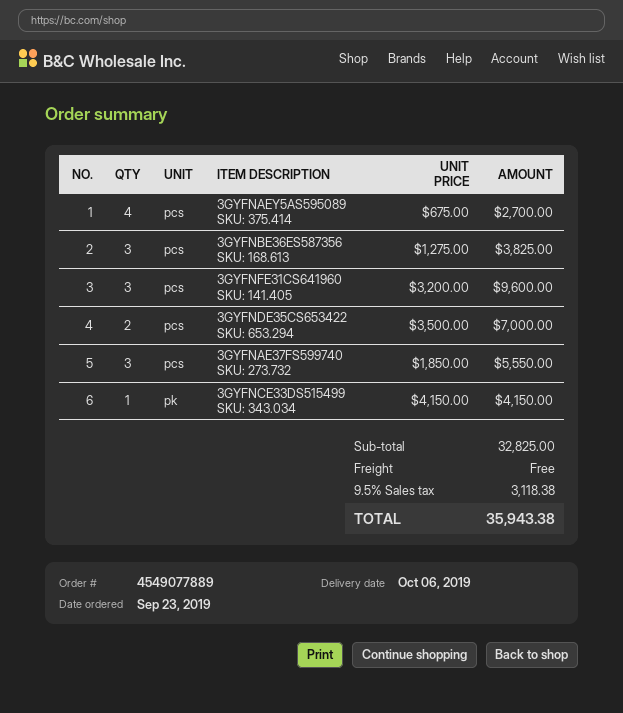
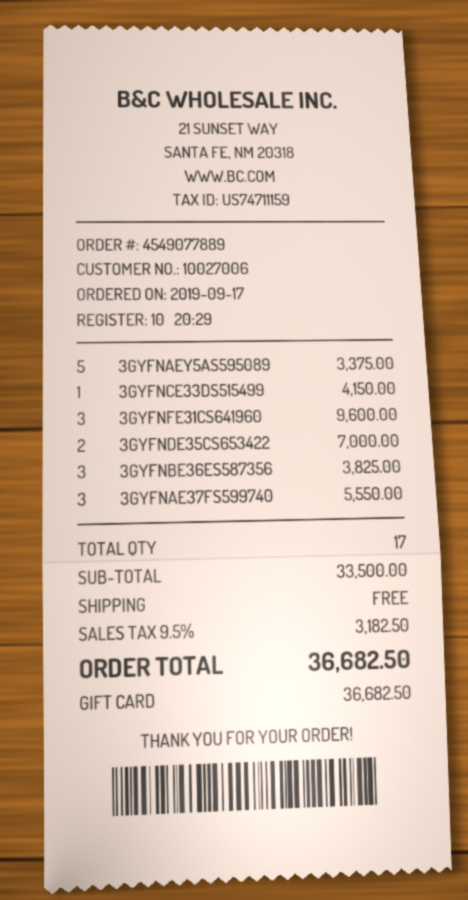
order date: 2019-09-23 -> 2019-09-17
3GYFNAEY5AS595089: 4 for 2700.00 -> 5 for 3375.00
subtotal: 32825.00 -> 33500.00
tax: 9.5% = 3118.38 -> 9.5% = 3182.50
total: 35943.38 -> 36682.50

